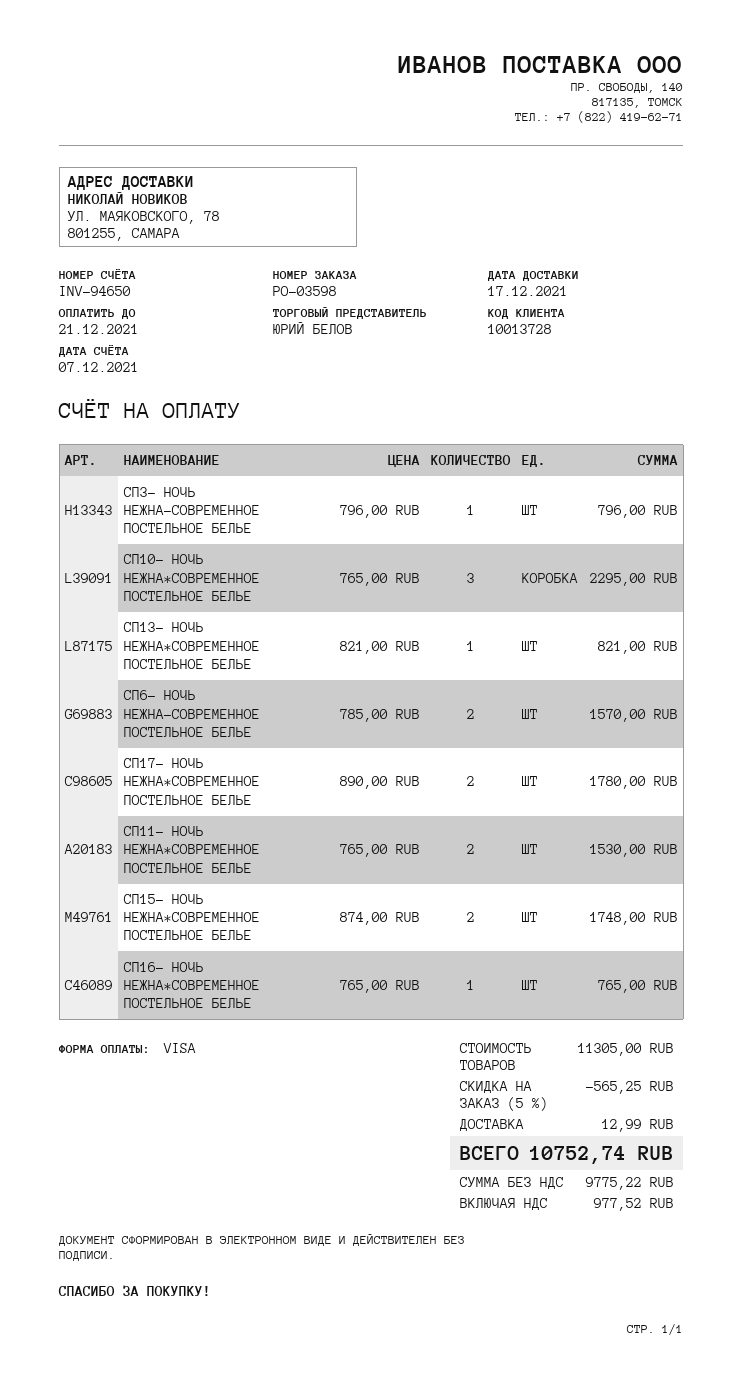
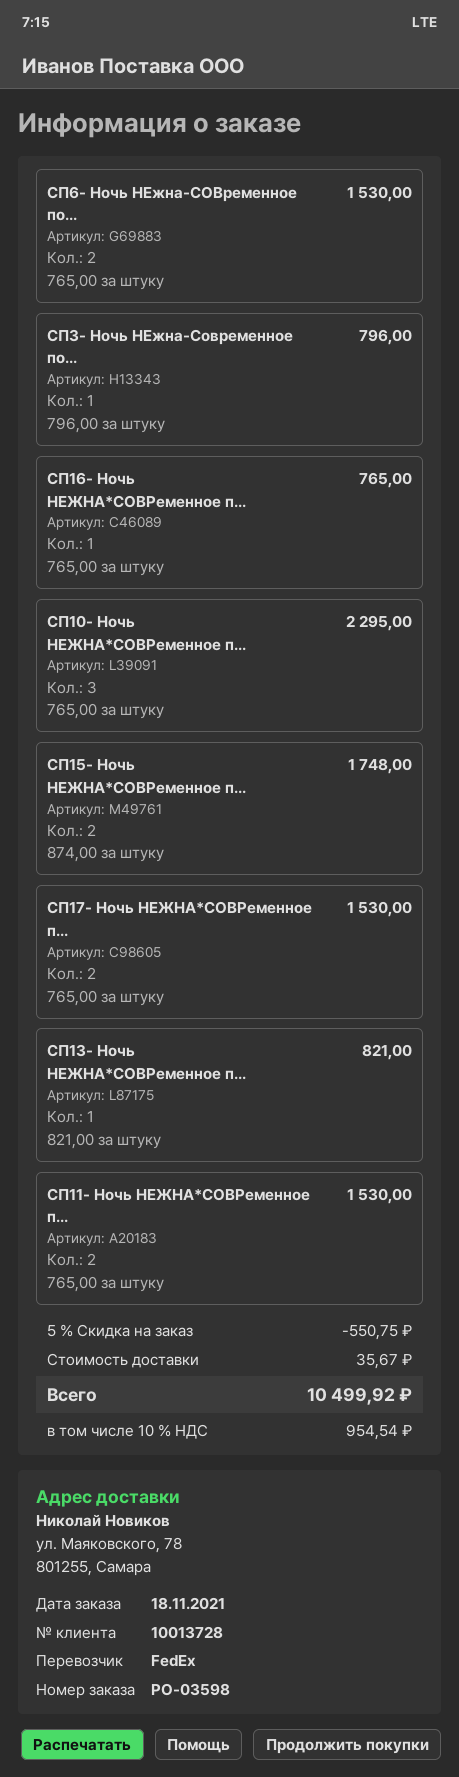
СП6- НОЧЬ НЕЖНА-СОВРЕМЕННОЕ ПОСТЕЛЬНОЕ БЕЛЬЕ: 2 x 785.00 = 1570.00 -> 2 x 765.00 = 1530.00
СП17- НОЧЬ НЕЖНА*СОВРЕМЕННОЕ ПОСТЕЛЬНОЕ БЕЛЬЕ: 2 x 890.00 = 1780.00 -> 2 x 765.00 = 1530.00
discount: 5% = 565.25 -> 5% = 550.75
shipping: 12.99 -> 35.67
tax: 977.52 -> 954.54
total: 10752.74 -> 10499.92

